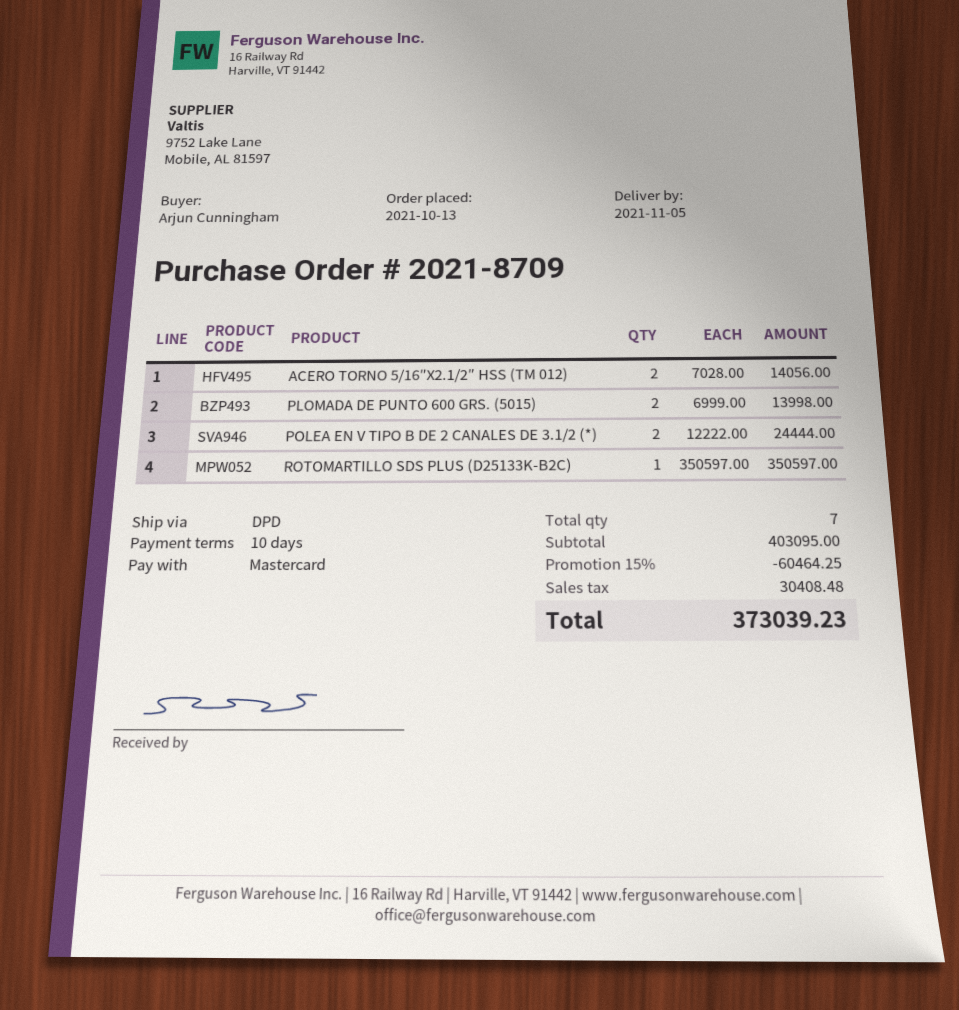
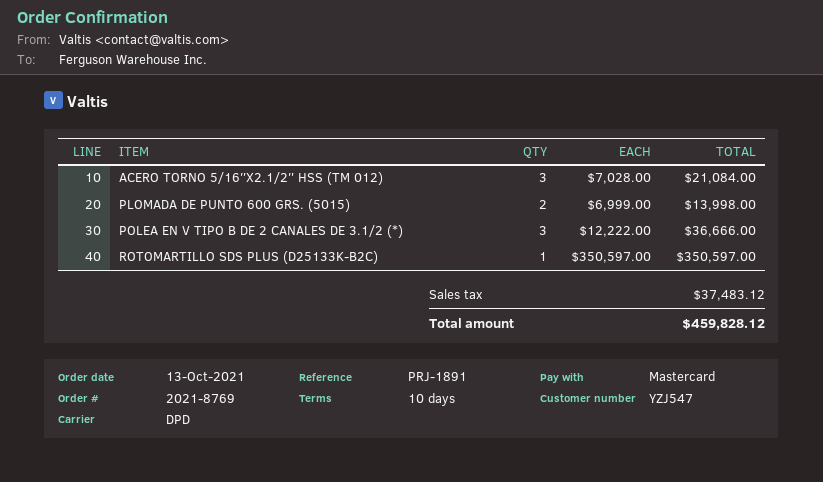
order number: 2021-8709 -> 2021-8769
ACERO TORNO 5/16″X2.1/2″ HSS (TM 012): 2 x 7028.00 = 14056.00 -> 3 x 7028.00 = 21084.00
POLEA EN V TIPO B DE 2 CANALES DE 3.1/2 (*): 2 x 12222.00 = 24444.00 -> 3 x 12222.00 = 36666.00
discount: 15% = 60464.25 -> none
tax: 30408.48 -> 37483.12
total: 373039.23 -> 459828.12

